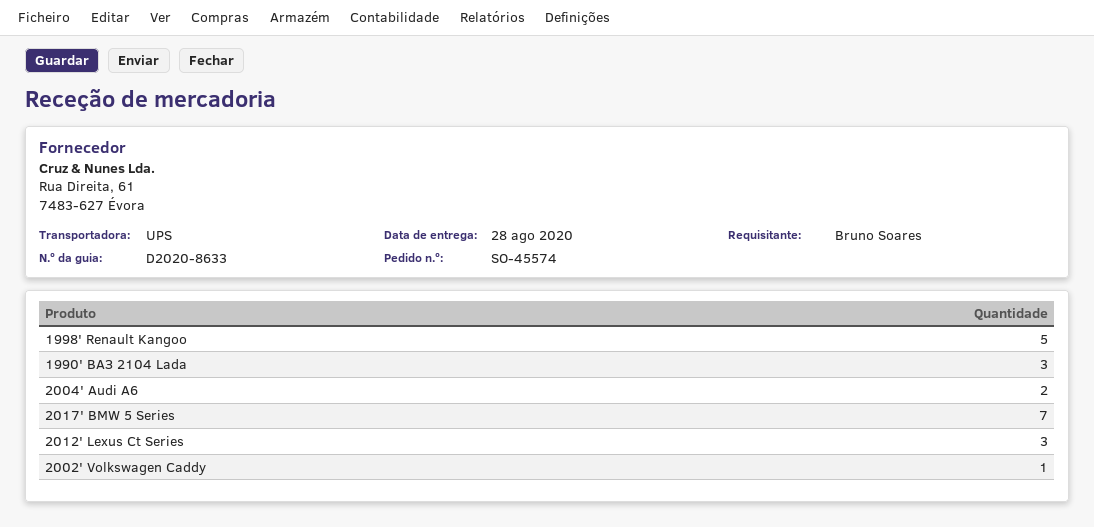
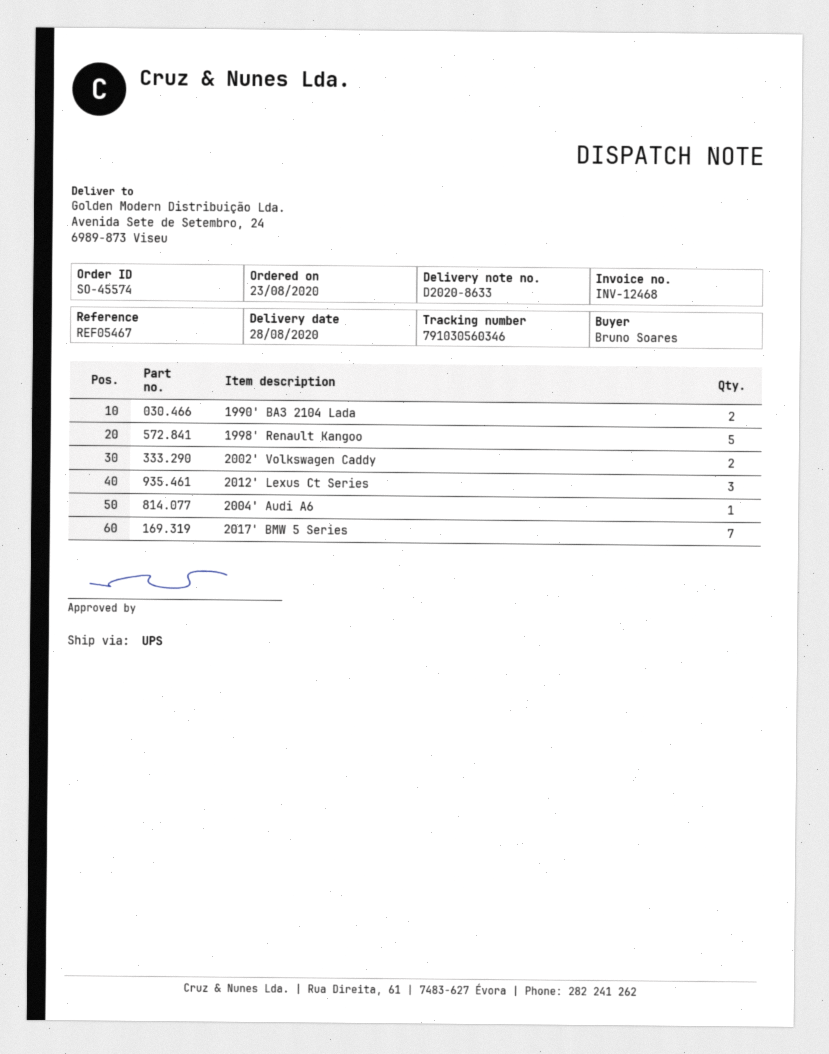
1990' ВАЗ 2104 Lada: 3 -> 2
2004' Audi A6: 2 -> 1
2002' Volkswagen Caddy: 1 -> 2

